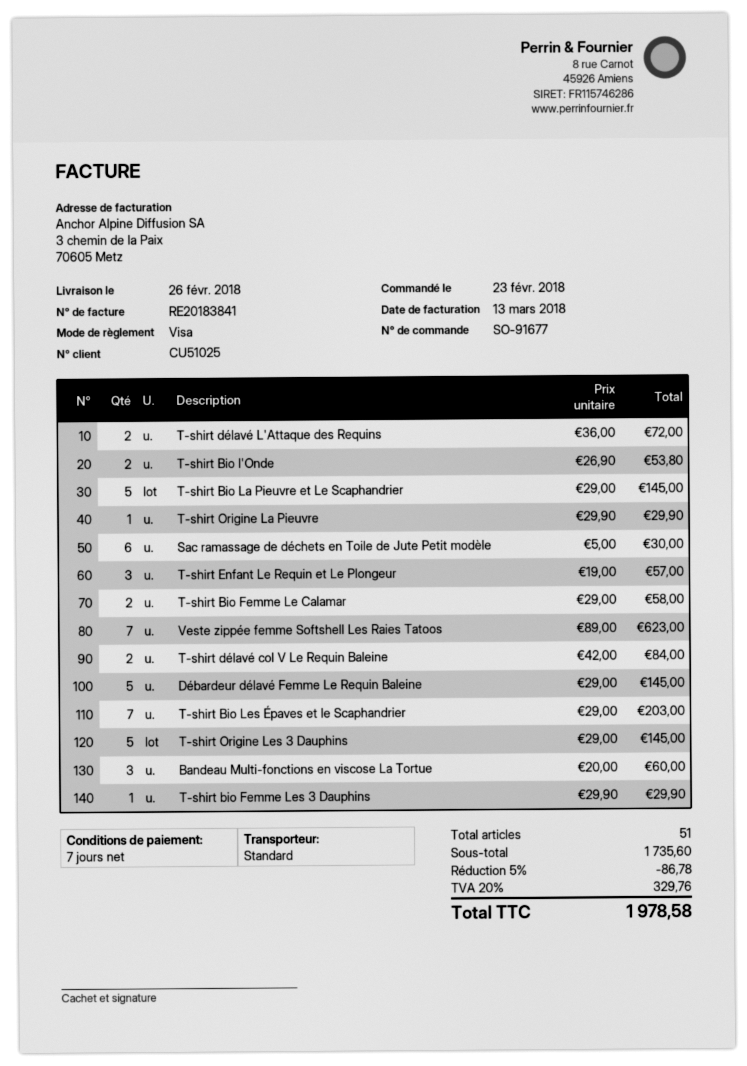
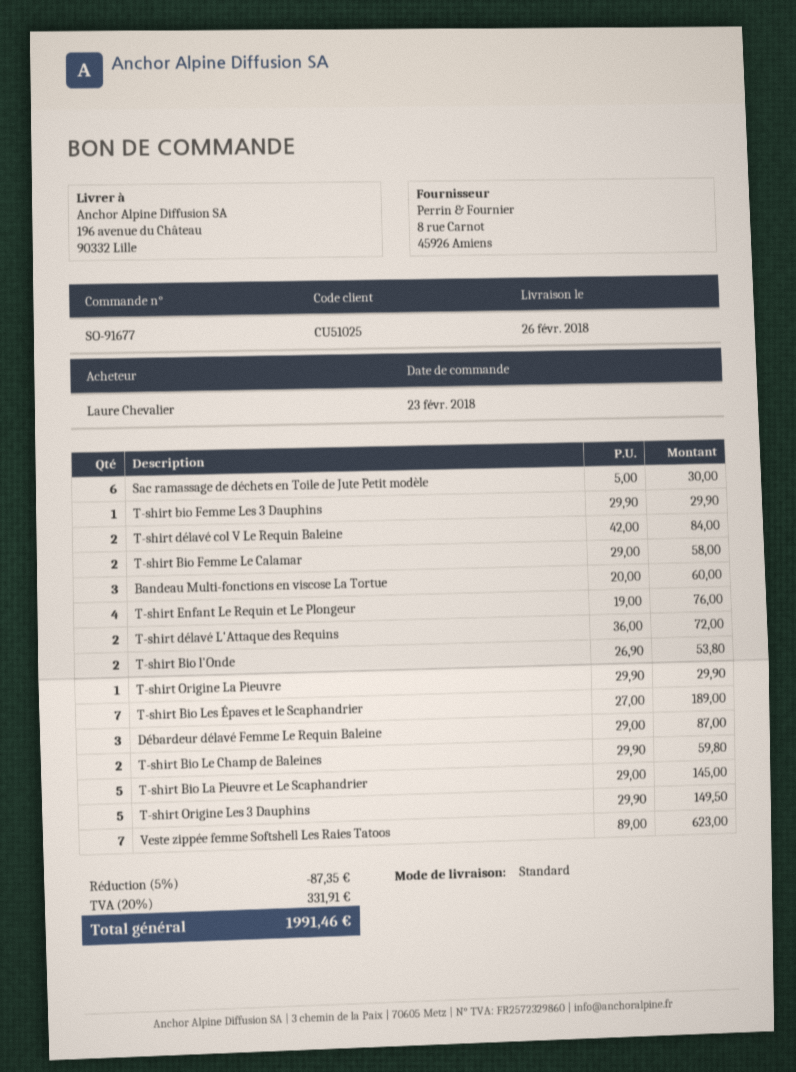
T-shirt Enfant Le Requin et Le Plongeur: 3 x 19.00 = 57.00 -> 4 x 19.00 = 76.00
Débardeur délavé Femme Le Requin Baleine: 5 x 29.00 = 145.00 -> 3 x 29.00 = 87.00
T-shirt Bio Les Épaves et le Scaphandrier: 7 x 29.00 = 203.00 -> 7 x 27.00 = 189.00
T-shirt Origine Les 3 Dauphins: 5 x 29.00 = 145.00 -> 5 x 29.90 = 149.50
T-shirt Bio Le Champ de Baleines: none -> 2 x 29.90 = 59.80
discount: 5% = 86.78 -> 5% = 87.35
tax: 20% = 329.76 -> 20% = 331.91
total: 1978.58 -> 1991.46

